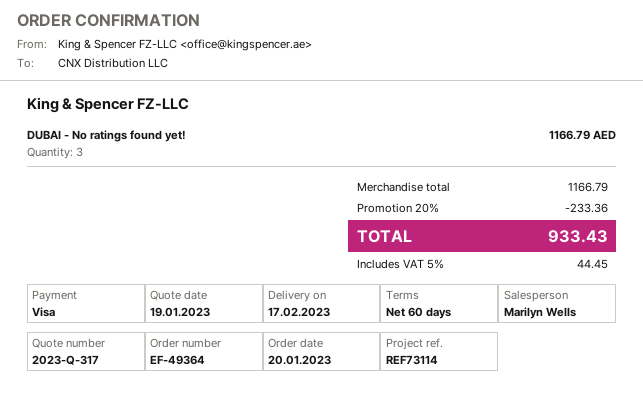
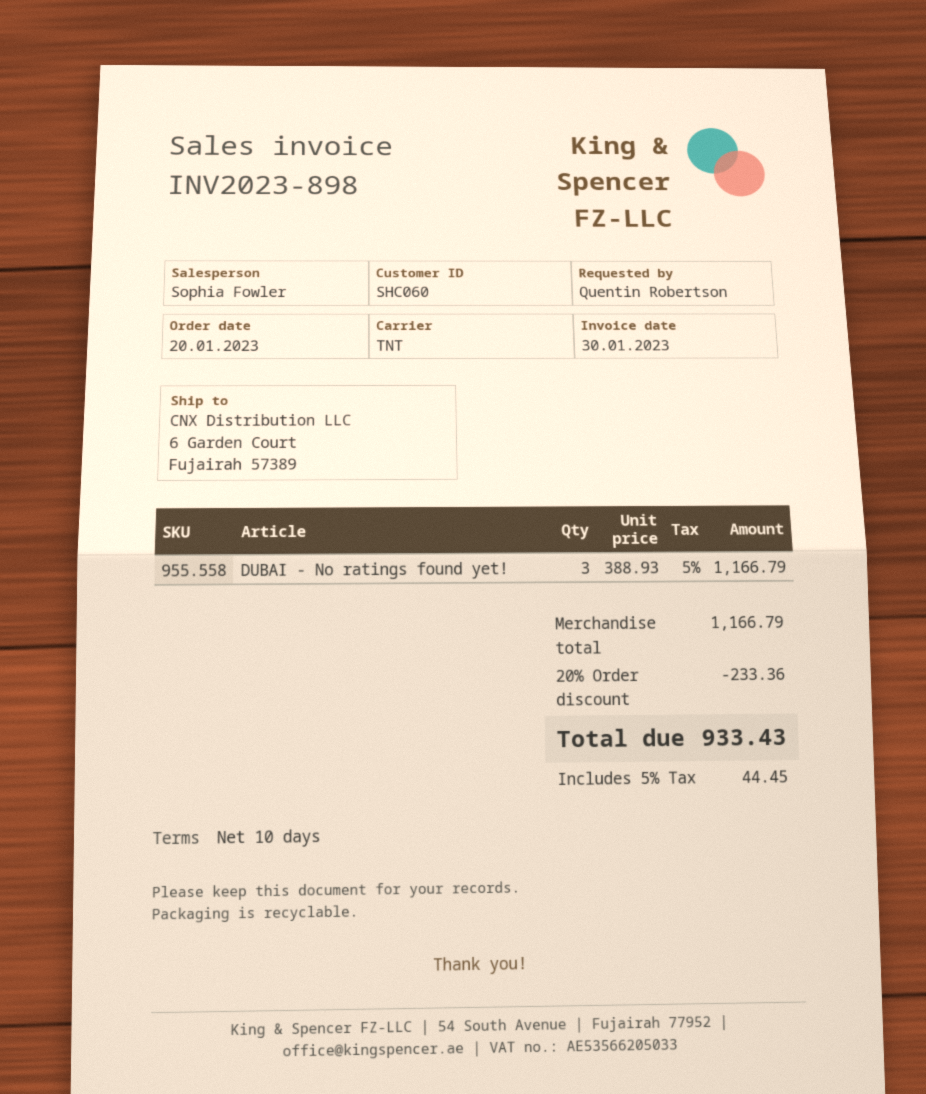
payment terms: 60 days -> 10 days
sales rep: Marilyn Wells -> Sophia Fowler

